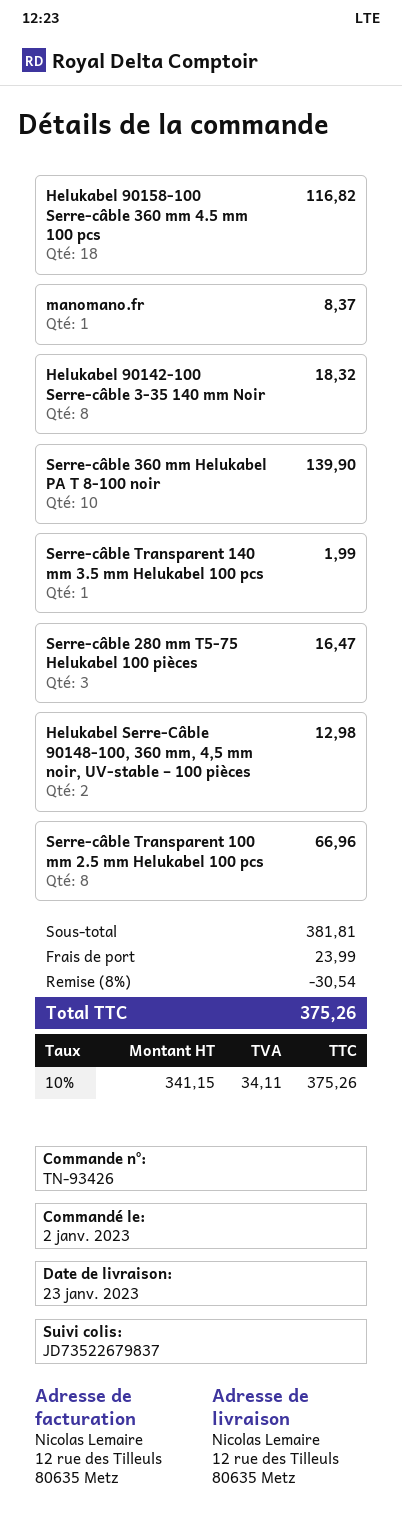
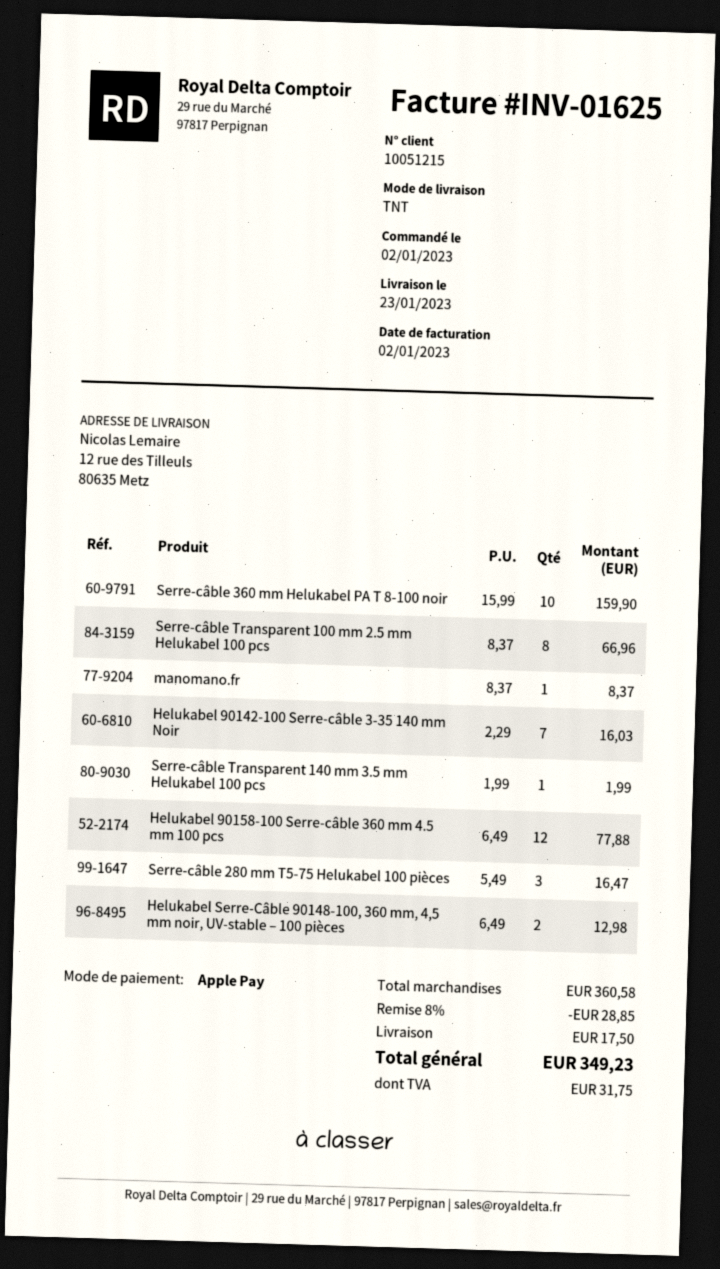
Helukabel 90158-100 Serre-câble 360 mm 4.5 mm 100 pcs: 18 for 116.82 -> 12 for 77.88
Helukabel 90142-100 Serre-câble 3-35 140 mm Noir: 8 for 18.32 -> 7 for 16.03
Serre-câble 360 mm Helukabel PA T 8-100 noir: 10 for 139.90 -> 10 for 159.90
subtotal: 381.81 -> 360.58
discount: 8% = 30.54 -> 8% = 28.85
shipping: 23.99 -> 17.50
tax: 34.11 -> 31.75
total: 375.26 -> 349.23

